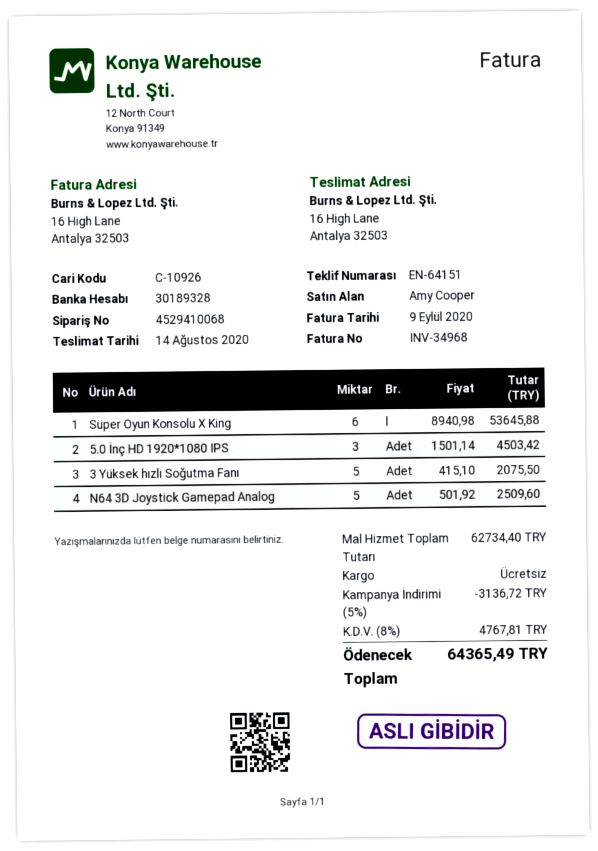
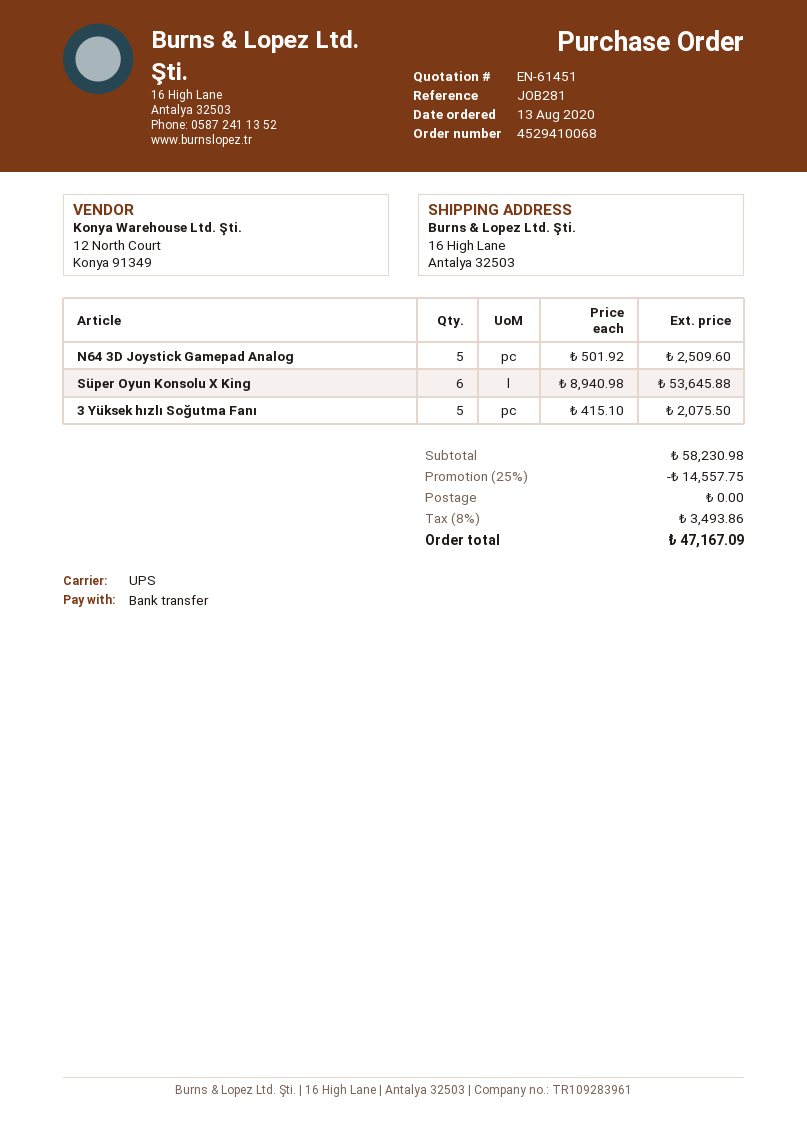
quote number: EN-64151 -> EN-61451
5.0 İnç HD 1920*1080 IPS: 3 x 1501.14 = 4503.42 -> none
subtotal: 62734.40 -> 58230.98
discount: 5% = 3136.72 -> 25% = 14557.75
tax: 8% = 4767.81 -> 8% = 3493.86
total: 64365.49 -> 47167.09

